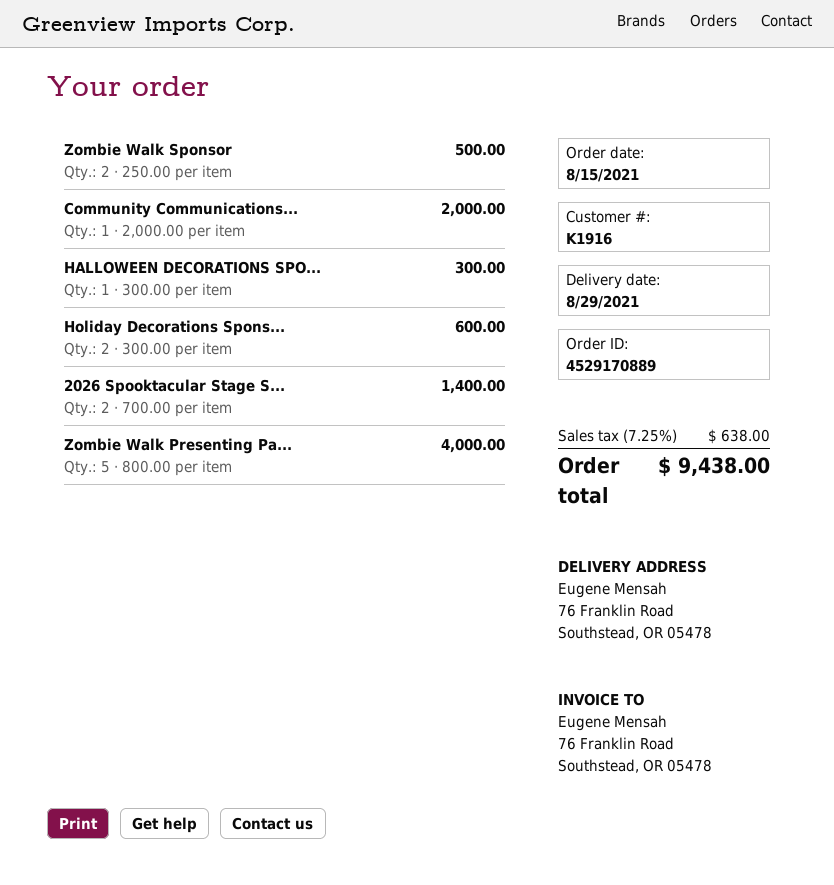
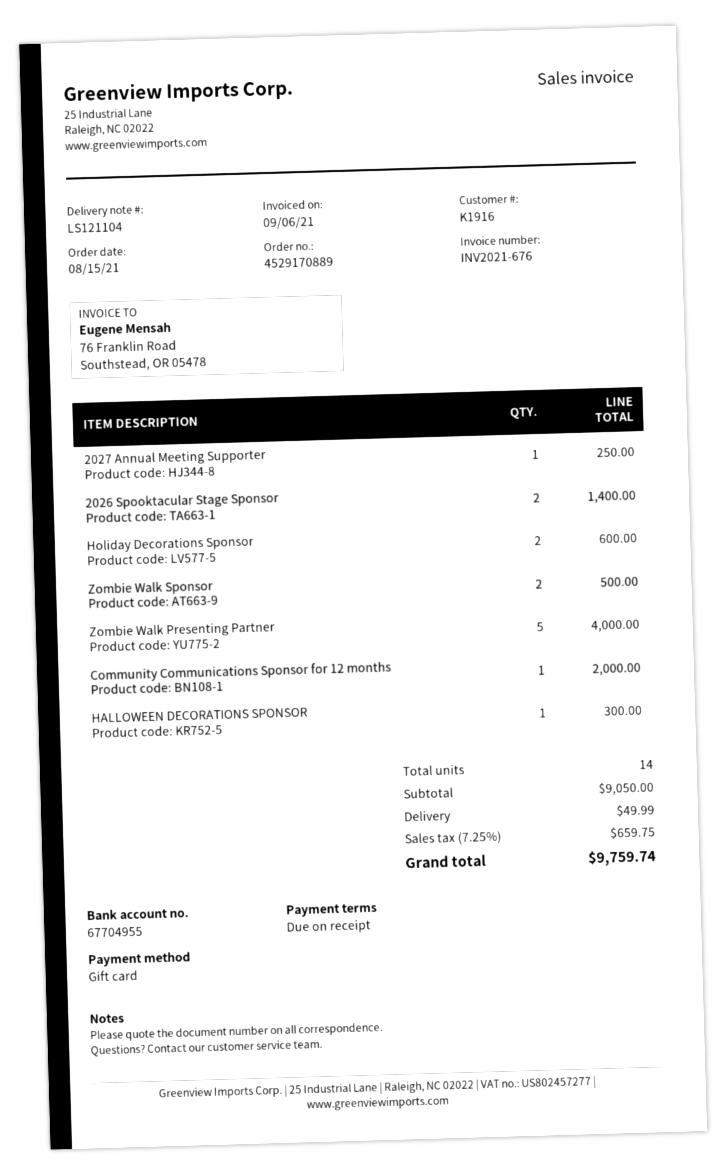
2027 Annual Meeting Supporter: none -> 1 for 250.00
shipping: none -> 49.99
tax: 7.25% = 638.00 -> 7.25% = 659.75
total: 9438.00 -> 9759.74

